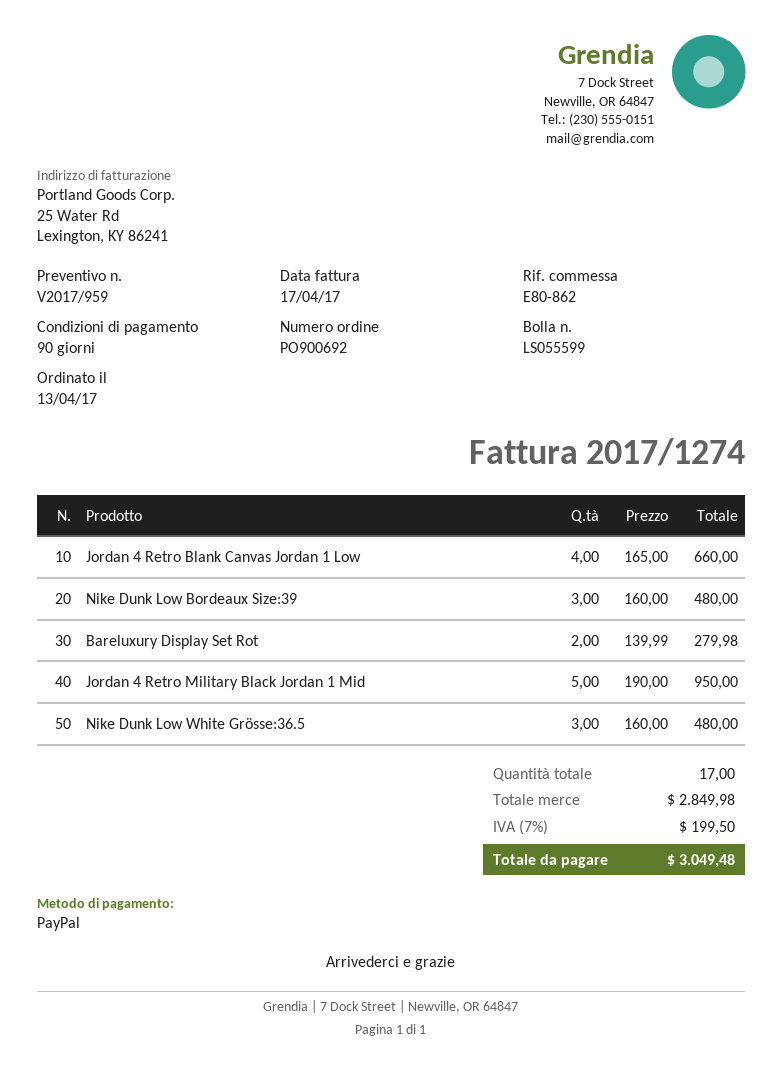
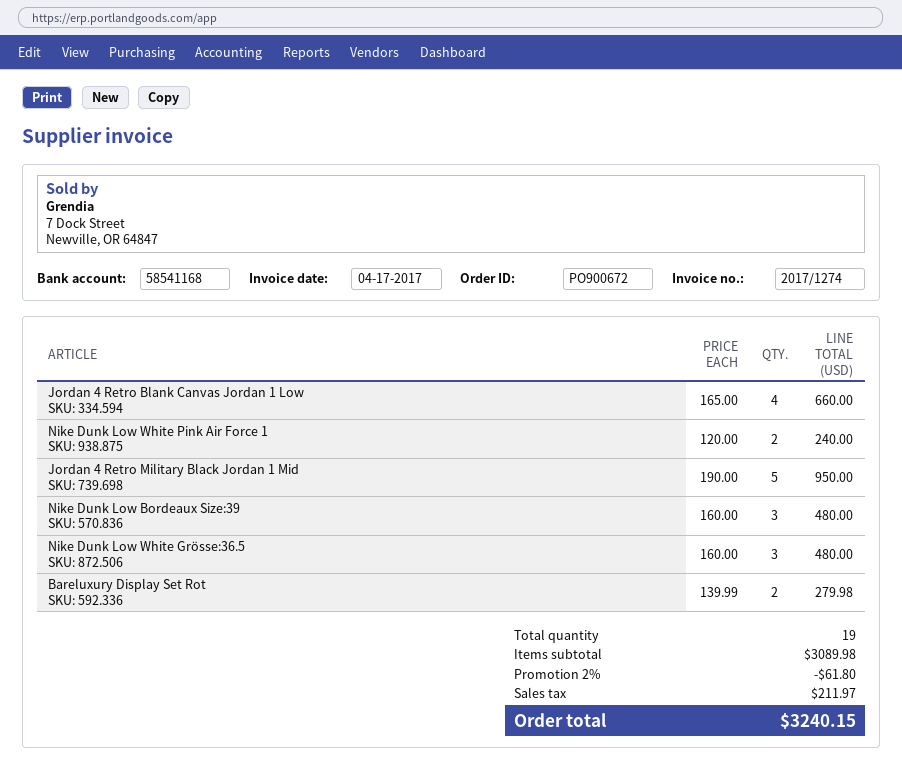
order number: PO900692 -> PO900672
Nike Dunk Low White Pink Air Force 1: none -> 2 x 120.00 = 240.00
total quantity: 17 -> 19
subtotal: 2849.98 -> 3089.98
discount: none -> 2% = 61.80
tax: 199.50 -> 211.97
total: 3049.48 -> 3240.15

